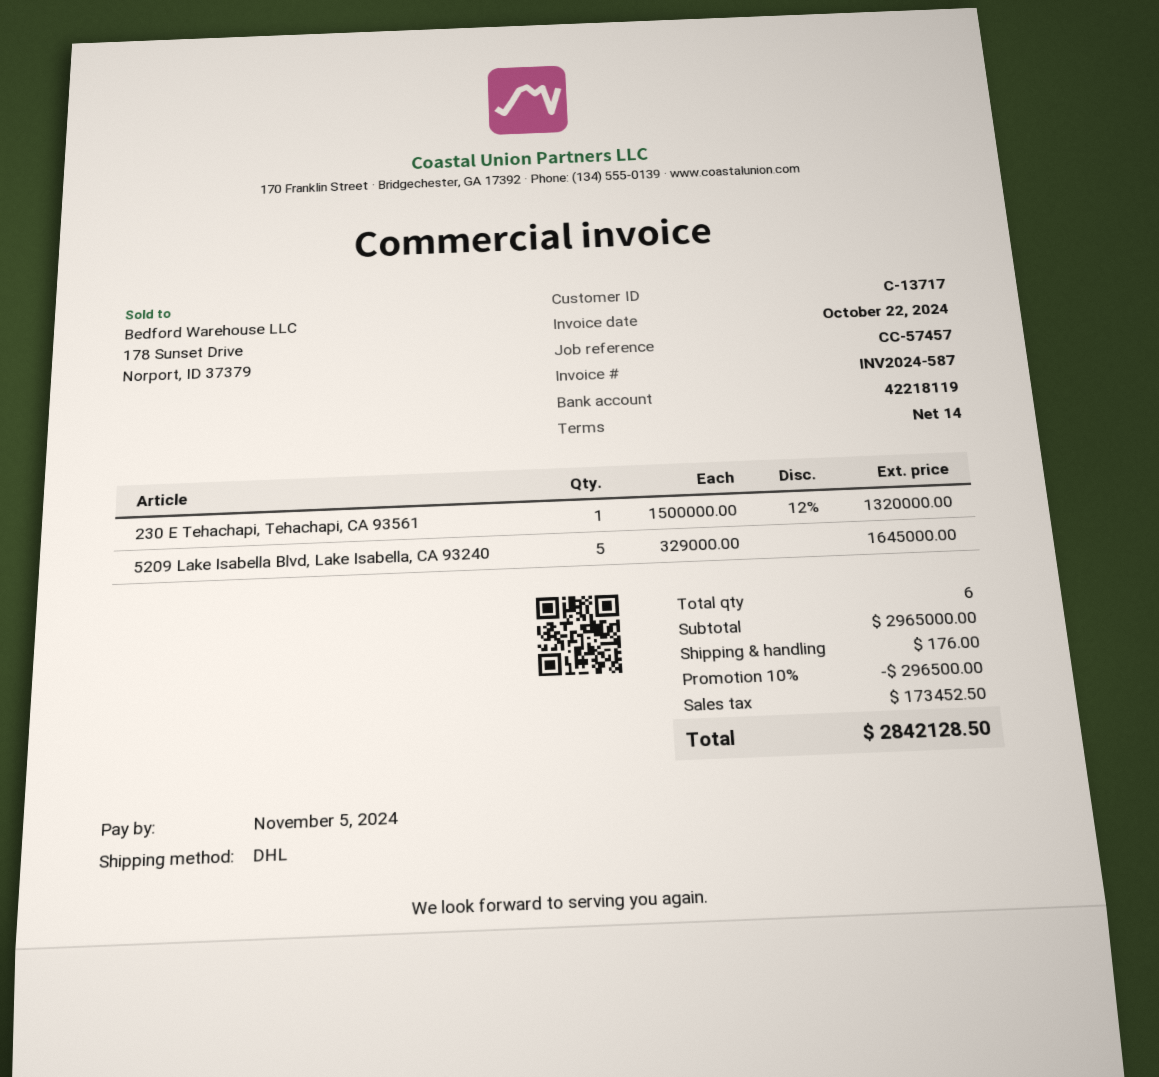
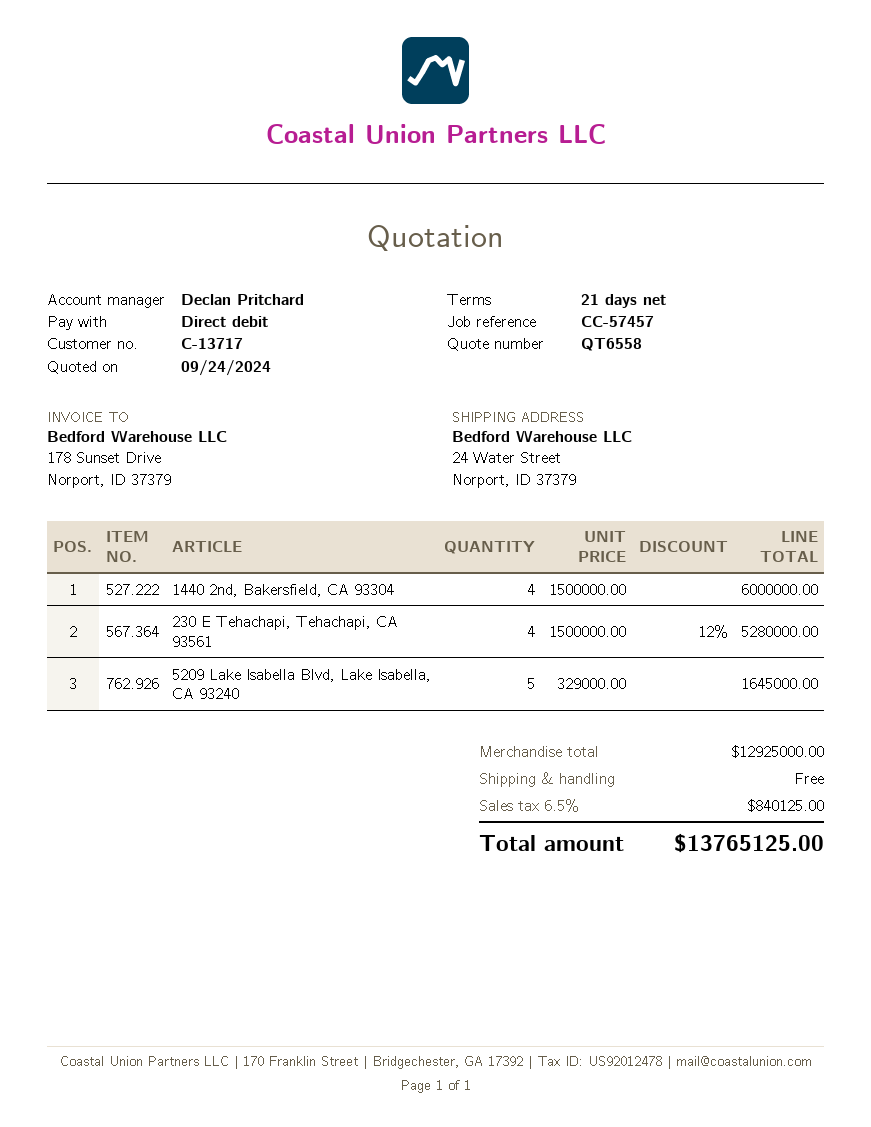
payment terms: 14 days -> 21 days
230 E Tehachapi, Tehachapi, CA 93561: 1 x 1500000.00 - 12% = 1320000.00 -> 4 x 1500000.00 - 12% = 5280000.00
1440 2nd, Bakersfield, CA 93304: none -> 4 x 1500000.00 = 6000000.00
subtotal: 2965000.00 -> 12925000.00
discount: 10% = 296500.00 -> none
shipping: 176.00 -> 0.00
tax: 173452.50 -> 840125.00
total: 2842128.50 -> 13765125.00

